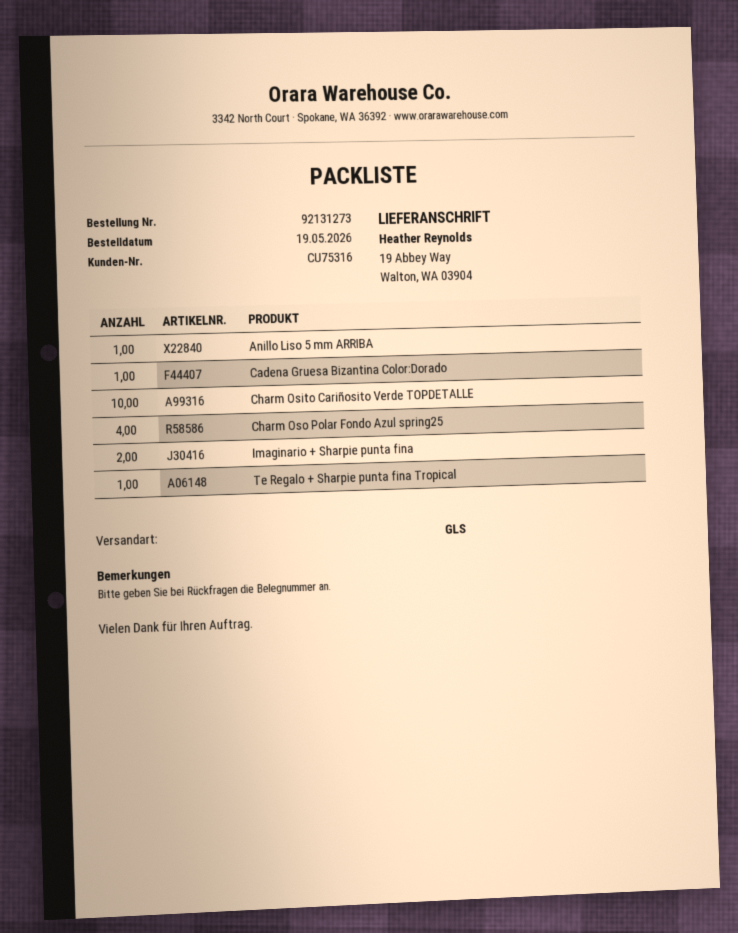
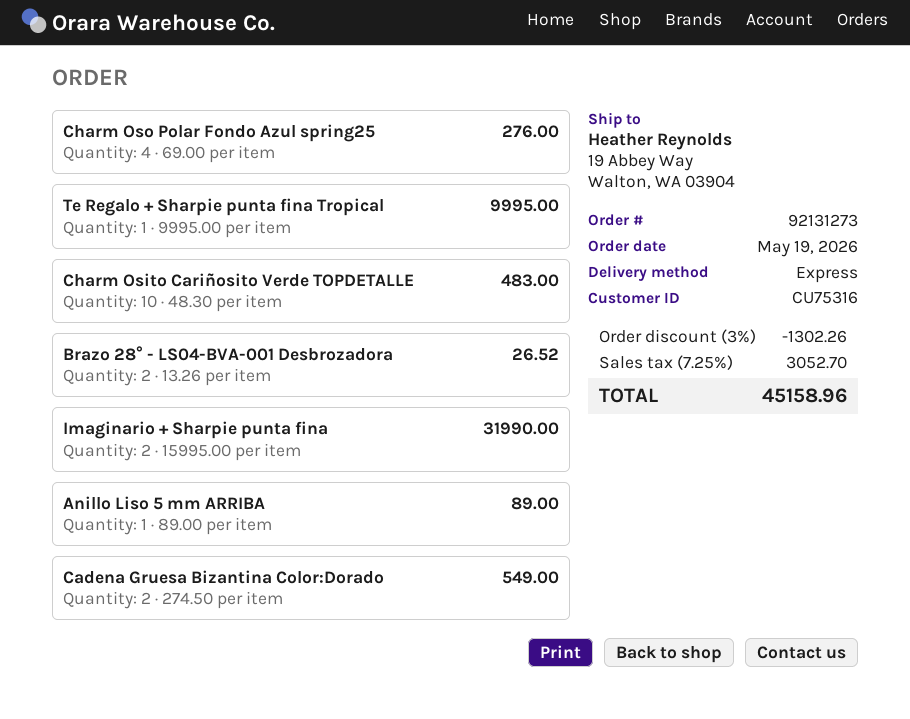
shipping method: GLS -> express
Cadena Gruesa Bizantina Color:Dorado: 1 -> 2
Brazo 28° - LS04-BVA-001 Desbrozadora: none -> 2

